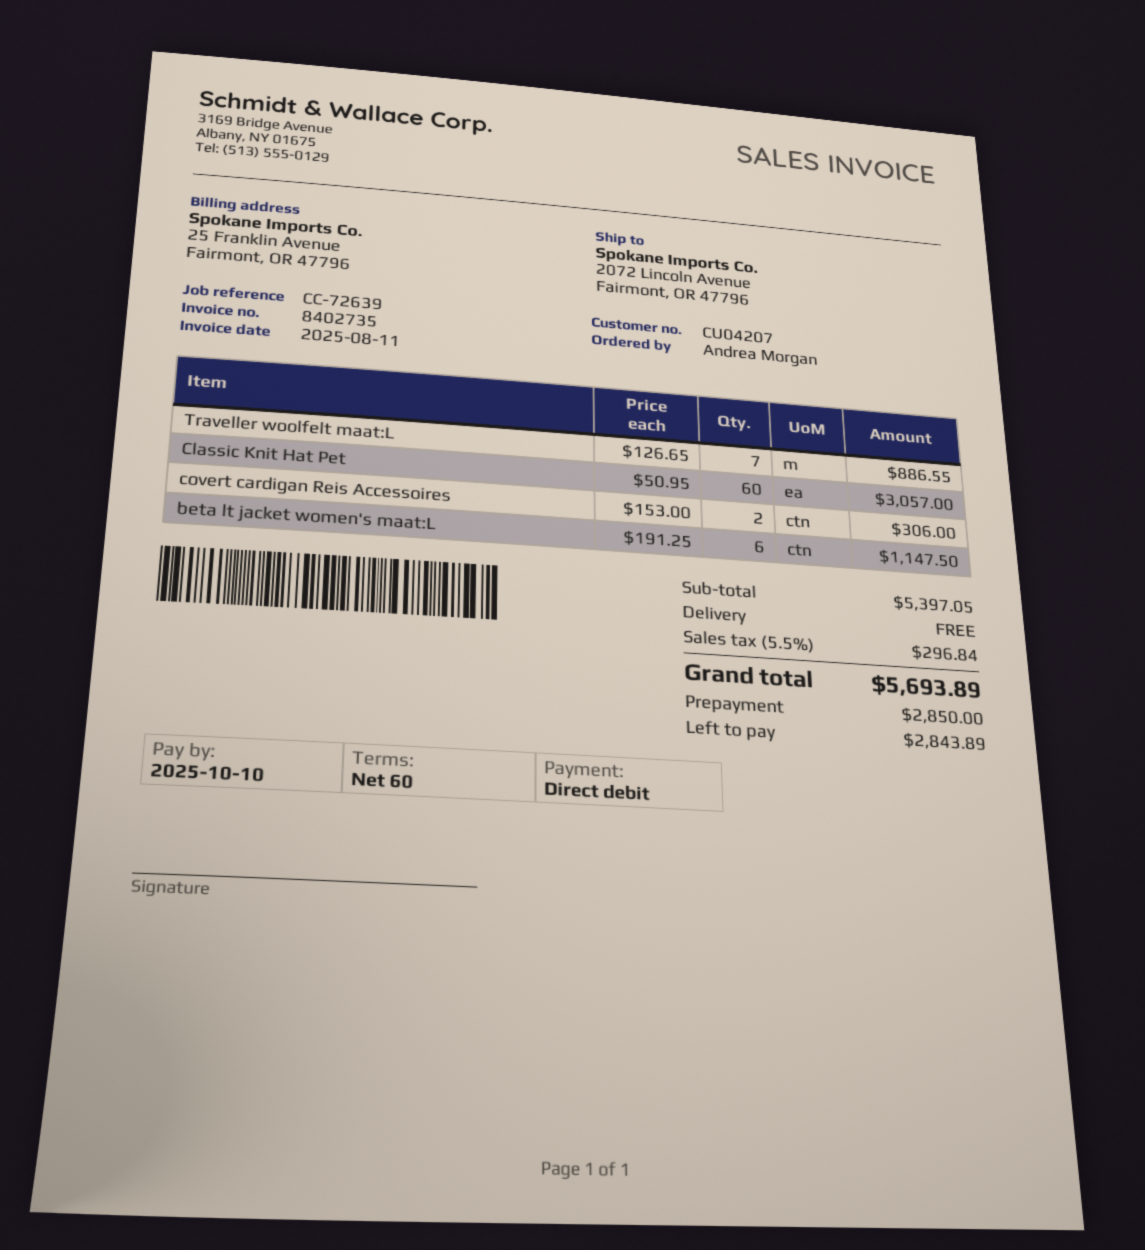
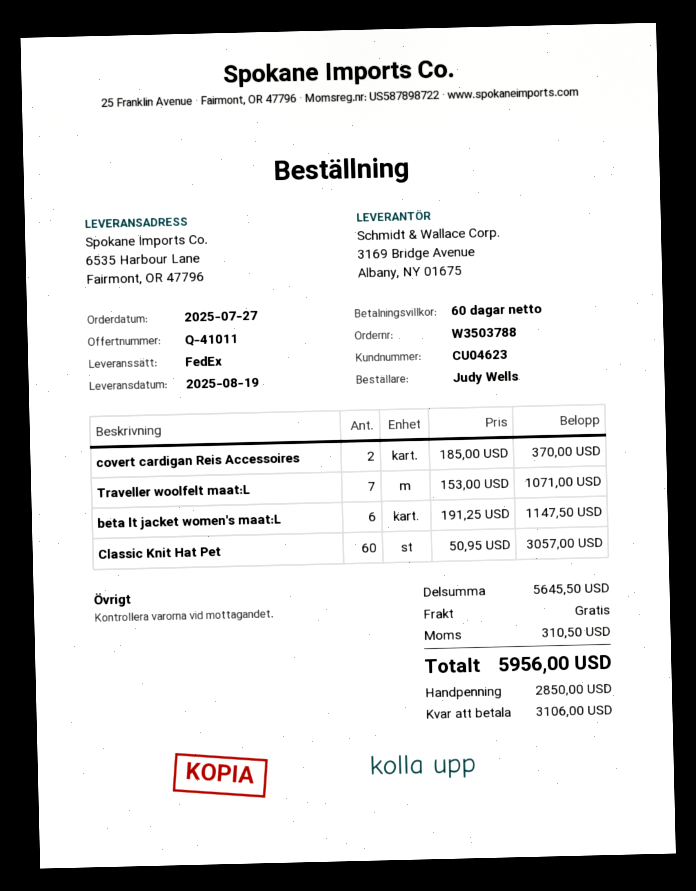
customer number: CU04207 -> CU04623
ordered by: Andrea Morgan -> Judy Wells
ship to: 2072 Lincoln Avenue, Fairmont, OR 47796 -> 6535 Harbour Lane, Fairmont, OR 47796
Traveller woolfelt maat:L: 7 x 126.65 = 886.55 -> 7 x 153.00 = 1071.00
covert cardigan Reis Accessoires: 2 x 153.00 = 306.00 -> 2 x 185.00 = 370.00
subtotal: 5397.05 -> 5645.50
tax: 296.84 -> 310.50
total: 5693.89 -> 5956.00
balance: 2843.89 -> 3106.00

